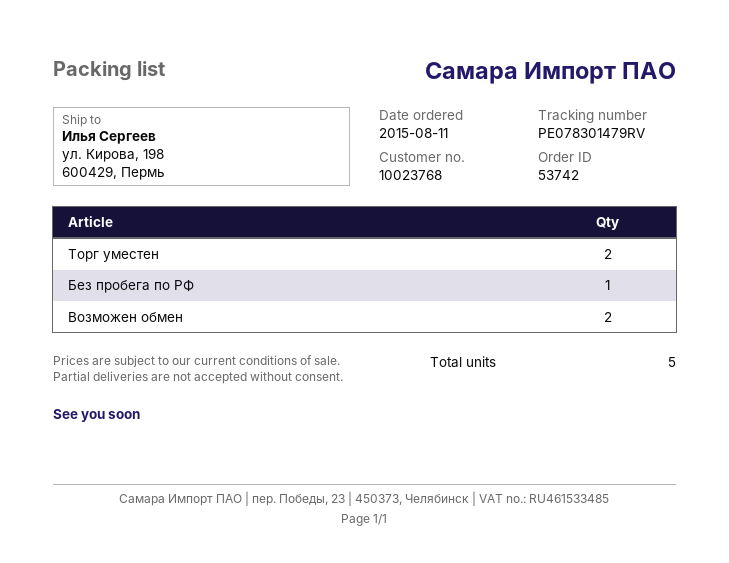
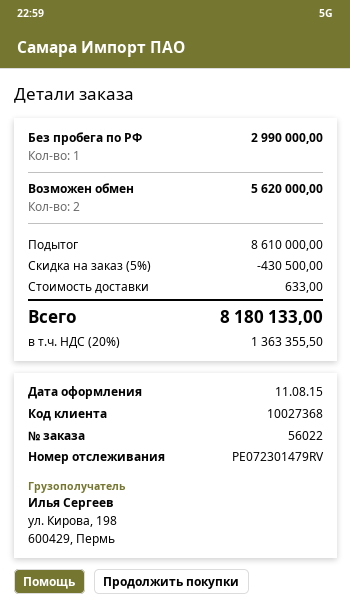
order number: 53742 -> 56022
customer number: 10023768 -> 10027368
tracking number: PE078301479RV -> PE072301479RV
Торг уместен: 2 -> none

